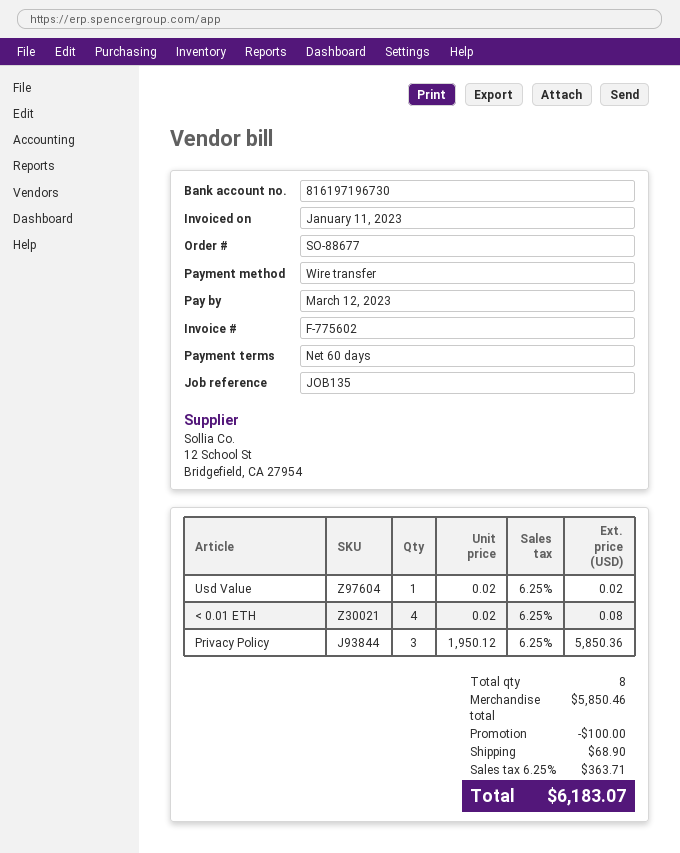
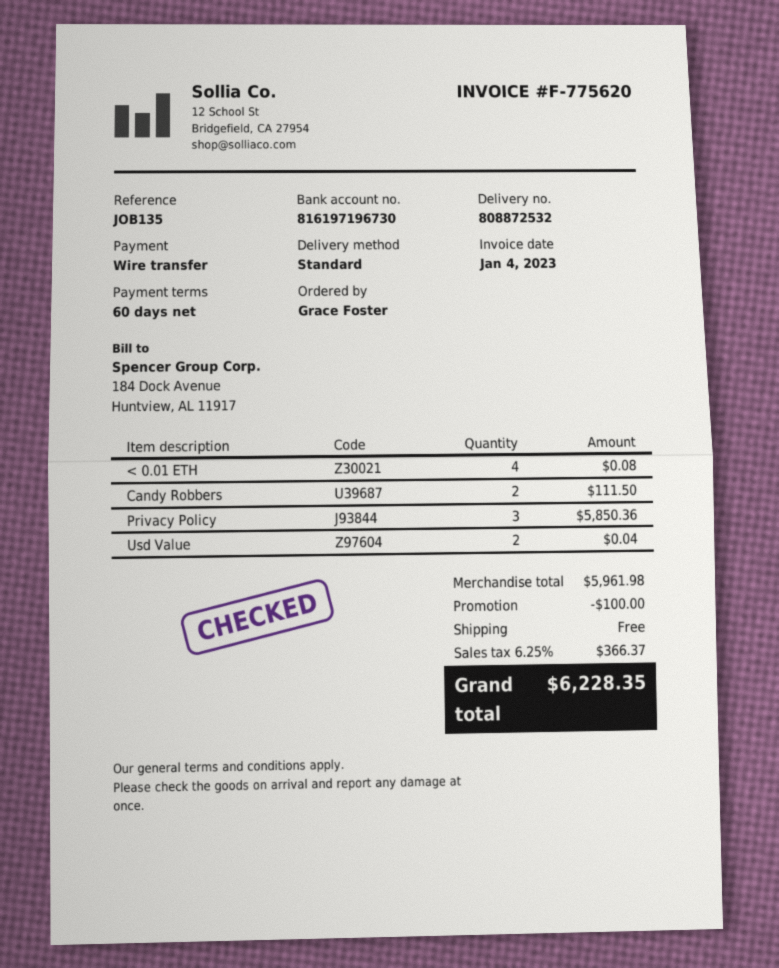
invoice number: F-775602 -> F-775620
invoice date: 2023-01-11 -> 2023-01-04
Usd Value: 1 for 0.02 -> 2 for 0.04
Candy Robbers: none -> 2 for 111.50
subtotal: 5850.46 -> 5961.98
shipping: 68.90 -> 0.00
tax: 6.25% = 363.71 -> 6.25% = 366.37
total: 6183.07 -> 6228.35

